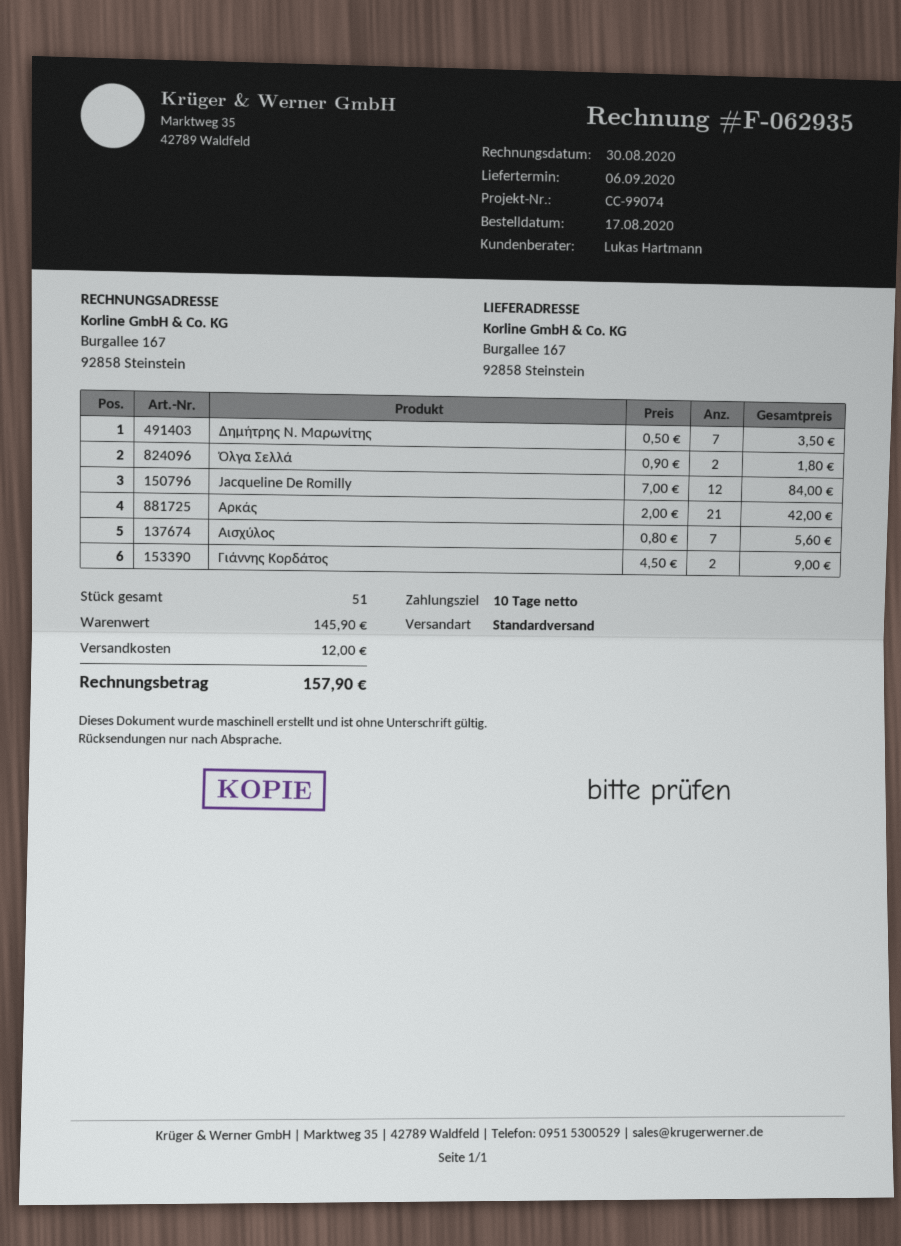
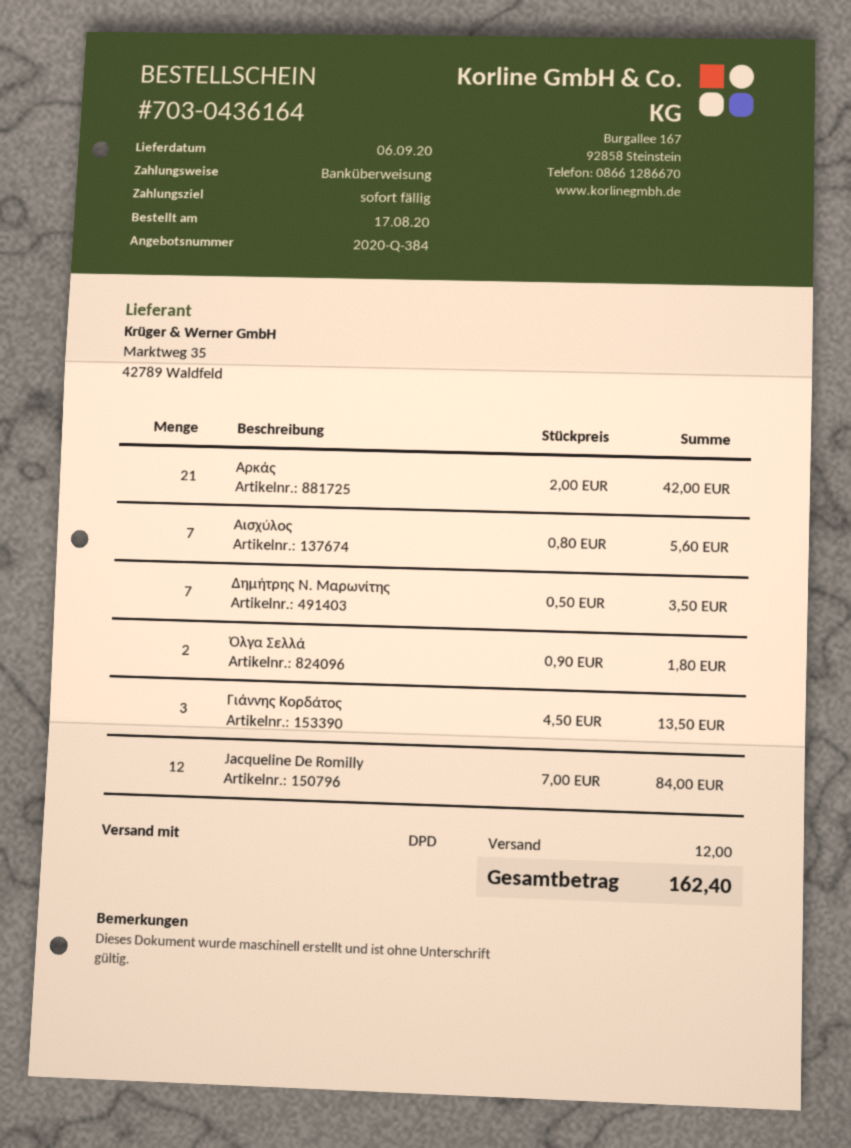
payment terms: 10 days -> on receipt
shipping method: standard -> DPD
Γιάννης Κορδάτος: 2 x 4.50 = 9.00 -> 3 x 4.50 = 13.50
total: 157.90 -> 162.40

